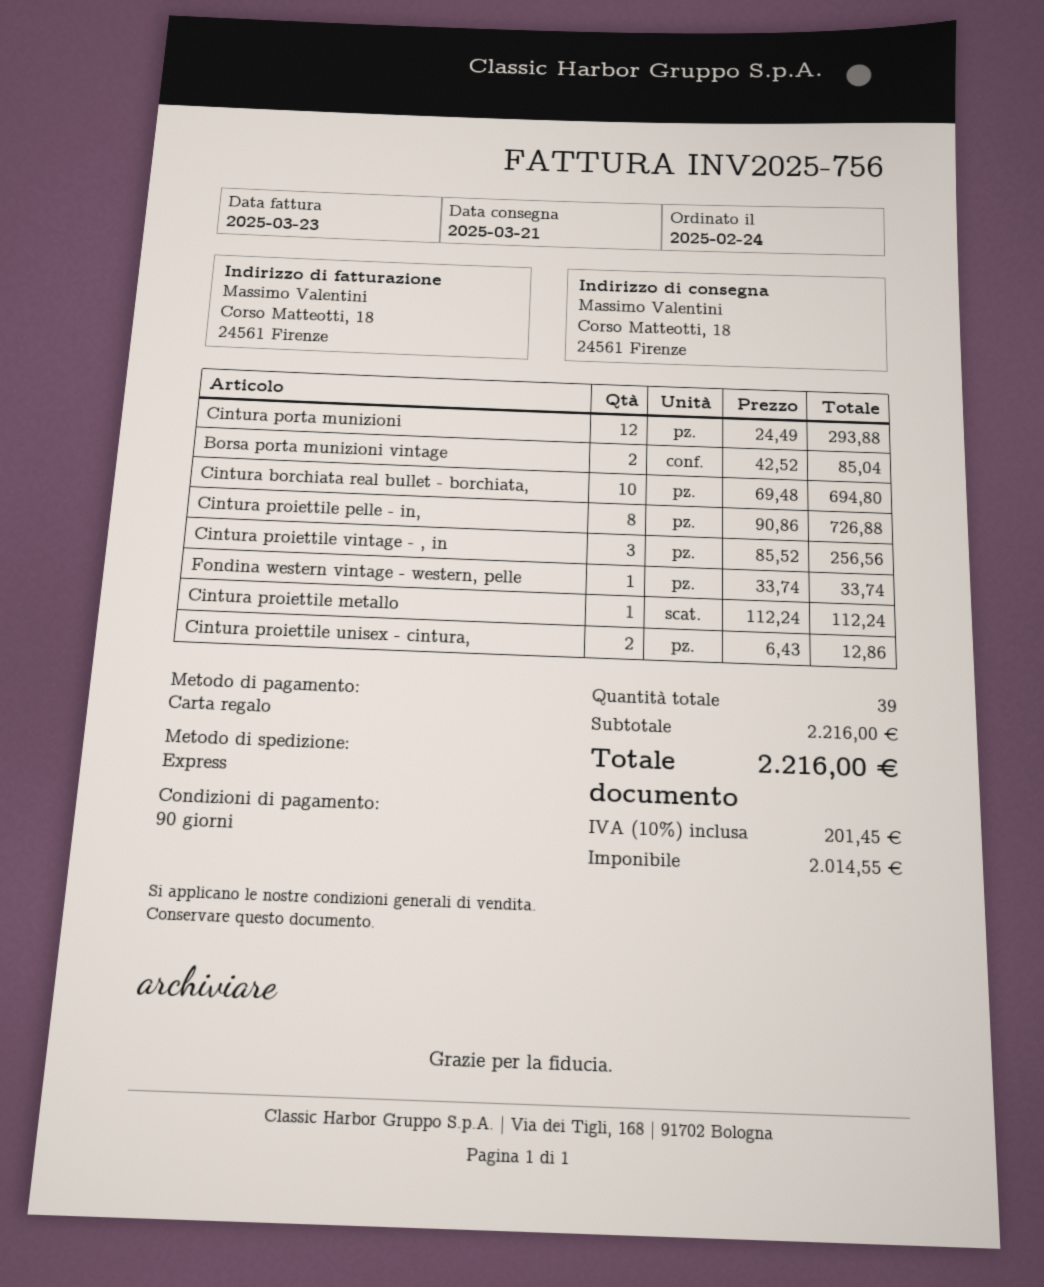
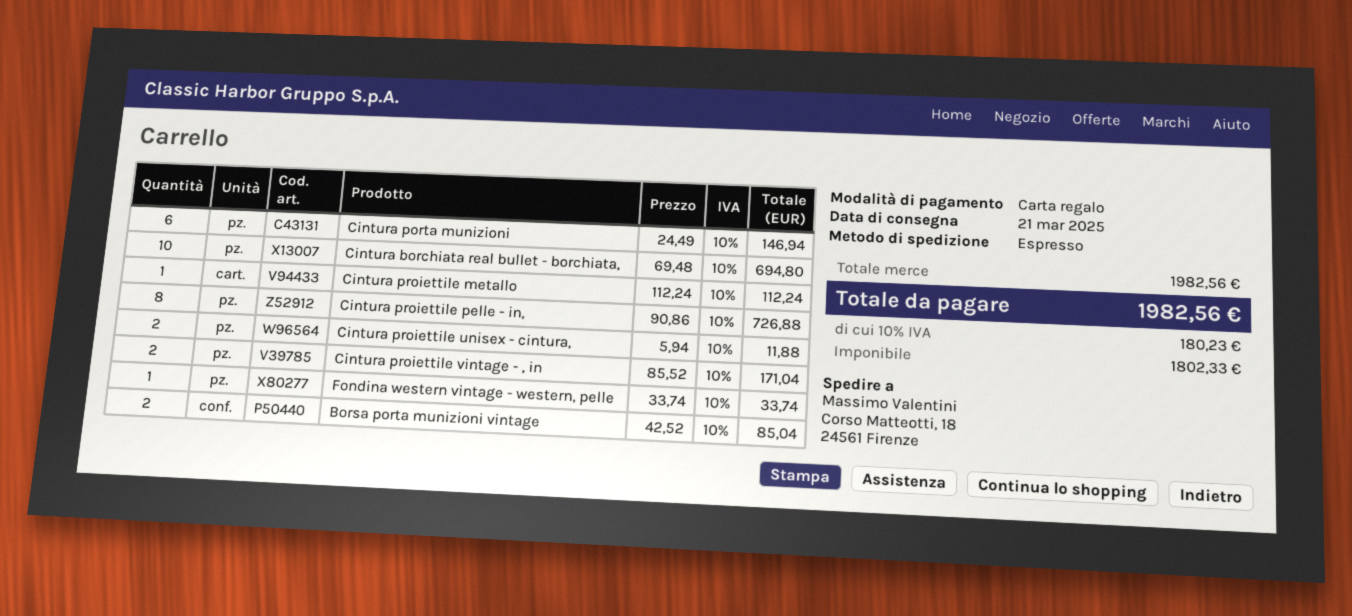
Cintura porta munizioni: 12 x 24.49 = 293.88 -> 6 x 24.49 = 146.94
Cintura proiettile vintage - , in: 3 x 85.52 = 256.56 -> 2 x 85.52 = 171.04
Cintura proiettile unisex - cintura,: 2 x 6.43 = 12.86 -> 2 x 5.94 = 11.88
subtotal: 2216.00 -> 1982.56
net: 2014.55 -> 1802.33
tax: 10% = 201.45 -> 10% = 180.23
total: 2216.00 -> 1982.56

